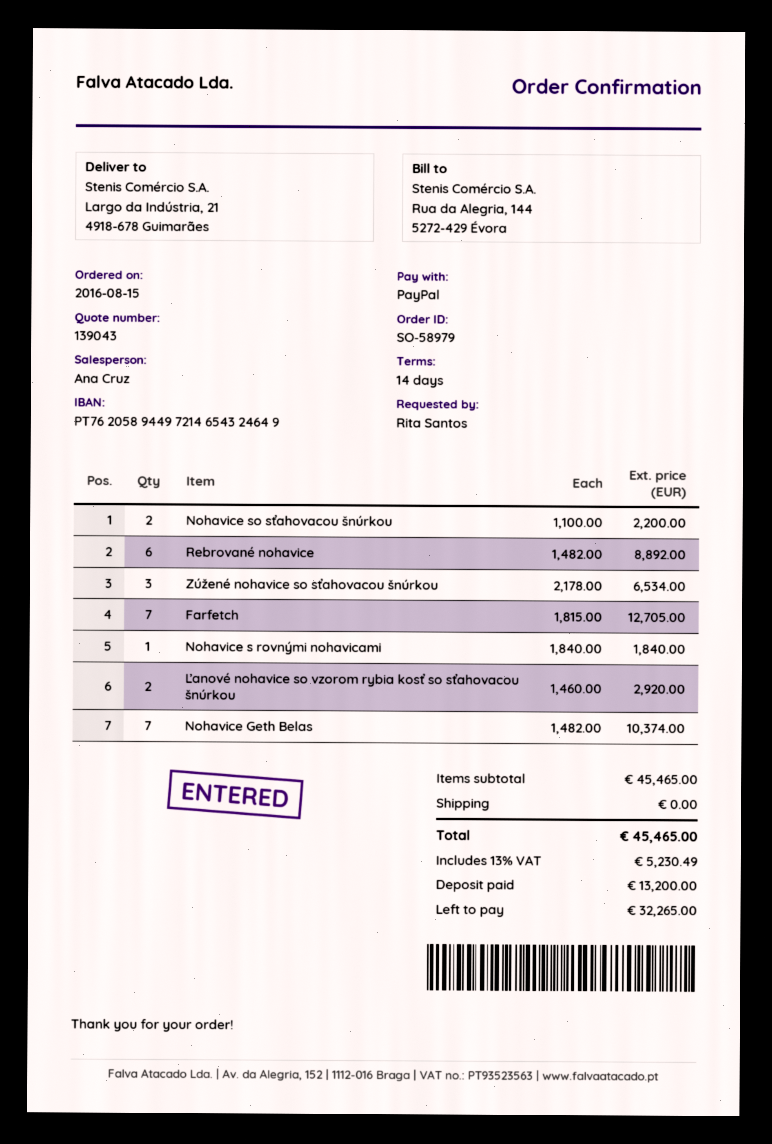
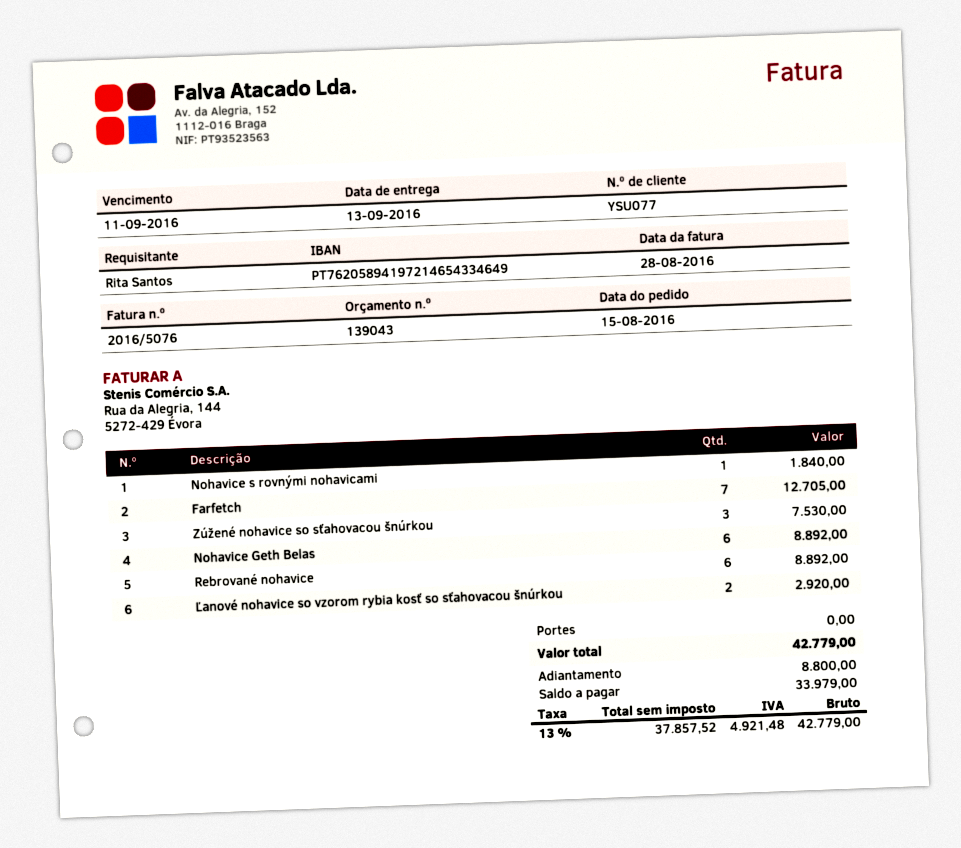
bank account: PT76205894497214654324649 -> PT76205894197214654334649
Nohavice so sťahovacou šnúrkou: 2 for 2200.00 -> none
Zúžené nohavice so sťahovacou šnúrkou: 3 for 6534.00 -> 3 for 7530.00
Nohavice Geth Belas: 7 for 10374.00 -> 6 for 8892.00
tax: 13% = 5230.49 -> 13% = 4921.48
total: 45465.00 -> 42779.00
deposit: 13200.00 -> 8800.00
balance: 32265.00 -> 33979.00

